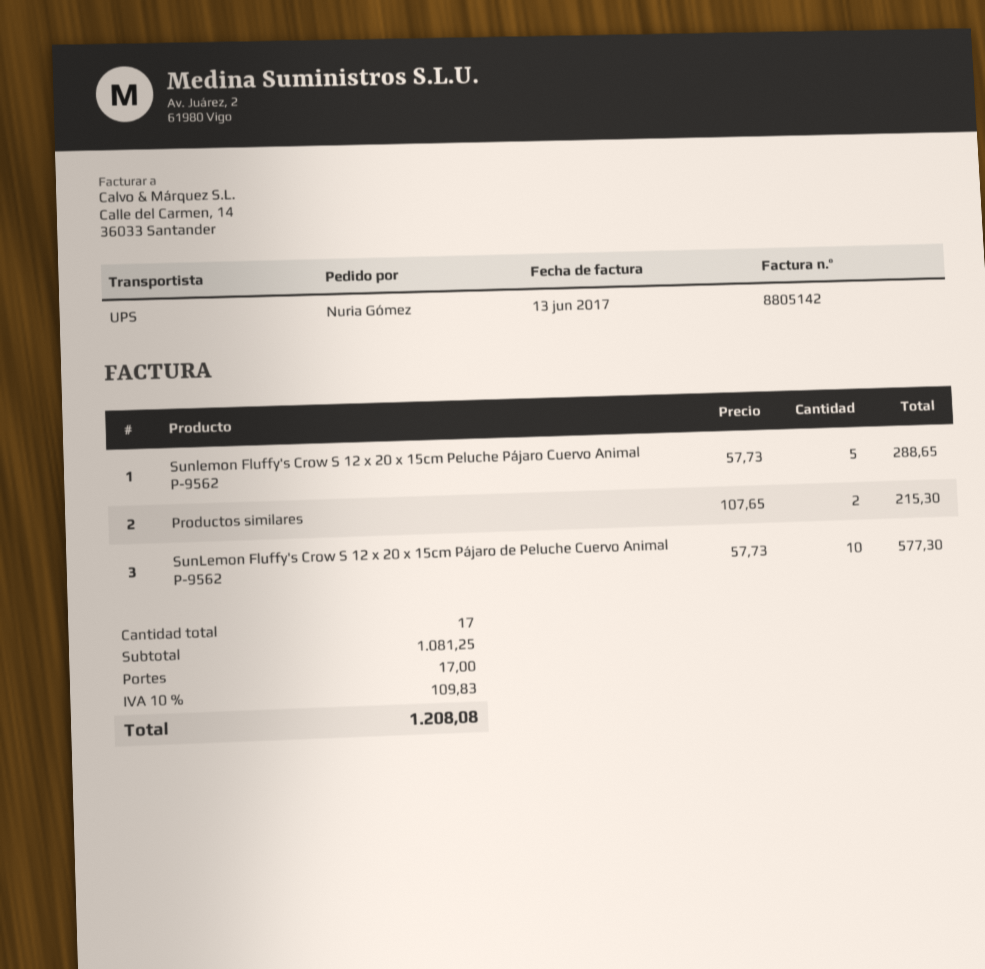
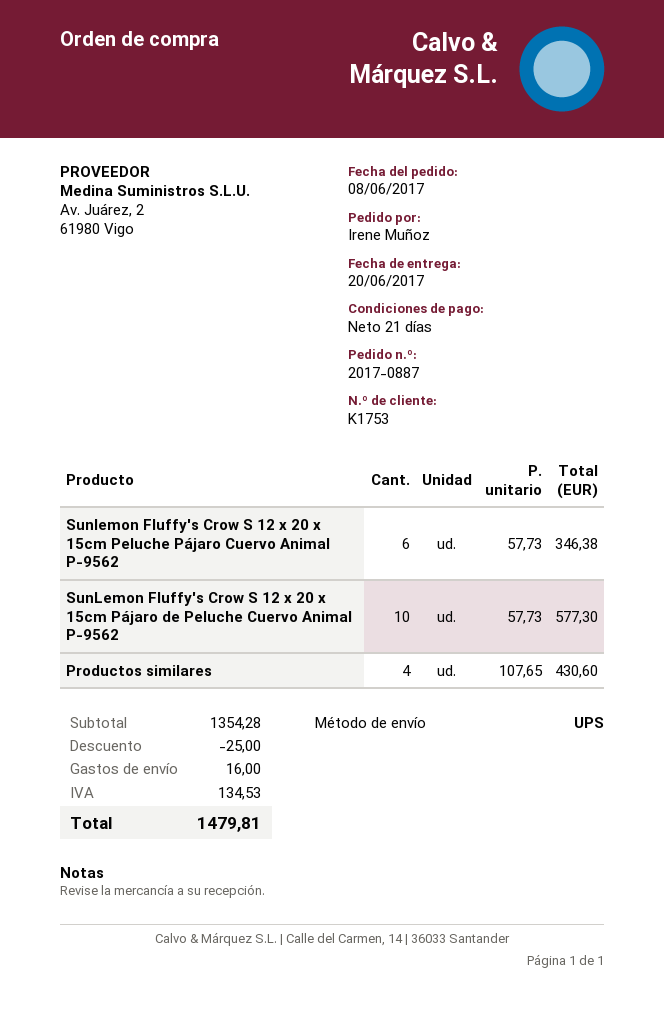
ordered by: Nuria Gómez -> Irene Muñoz
Sunlemon Fluffy's Crow S 12 x 20 x 15cm Peluche Pájaro Cuervo Animal P-9562: 5 x 57.73 = 288.65 -> 6 x 57.73 = 346.38
Productos similares: 2 x 107.65 = 215.30 -> 4 x 107.65 = 430.60
subtotal: 1081.25 -> 1354.28
discount: none -> 25.00
shipping: 17.00 -> 16.00
tax: 109.83 -> 134.53
total: 1208.08 -> 1479.81

